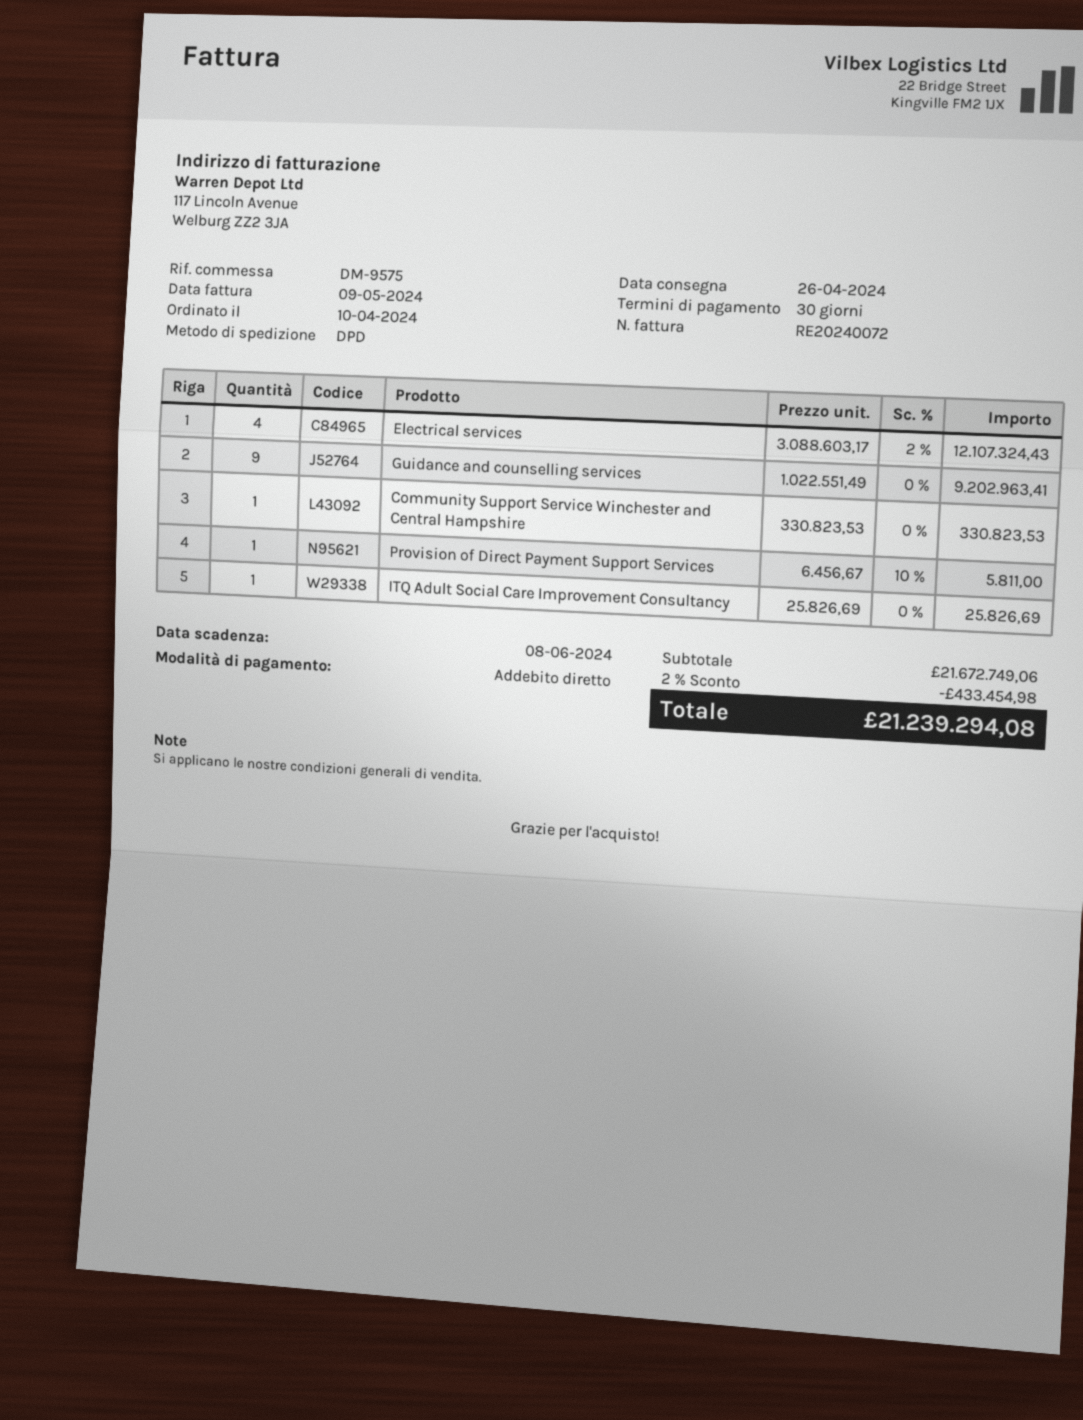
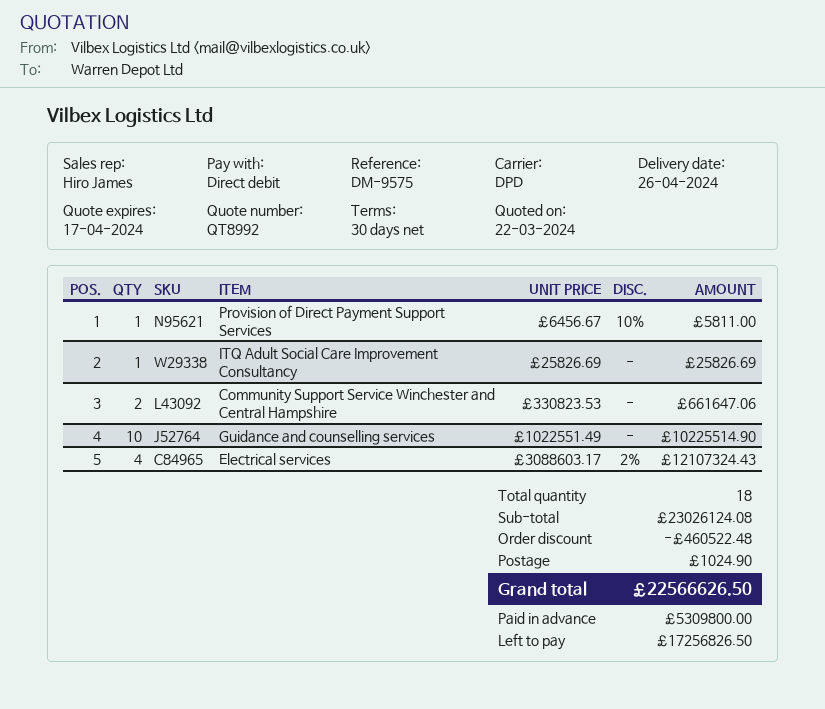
Guidance and counselling services: 9 x 1022551.49 = 9202963.41 -> 10 x 1022551.49 = 10225514.90
Community Support Service Winchester and Central Hampshire: 1 x 330823.53 = 330823.53 -> 2 x 330823.53 = 661647.06
subtotal: 21672749.06 -> 23026124.08
discount: 433454.98 -> 460522.48
shipping: none -> 1024.90
total: 21239294.08 -> 22566626.50

